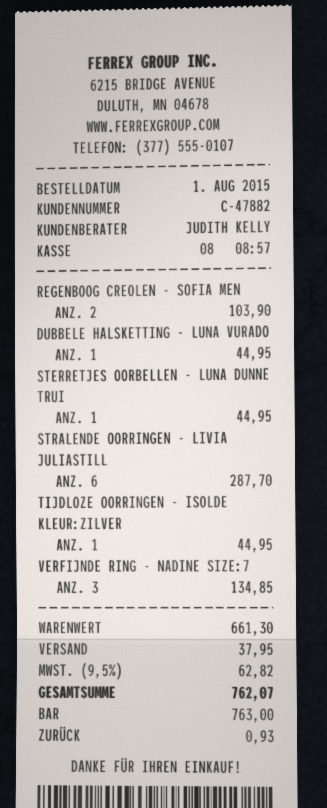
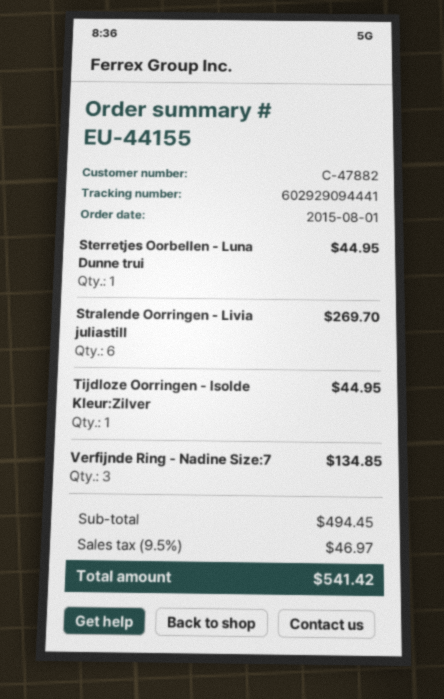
REGENBOOG CREOLEN - SOFIA MEN: 2 for 103.90 -> none
DUBBELE HALSKETTING - LUNA VURADO: 1 for 44.95 -> none
STRALENDE OORRINGEN - LIVIA JULIASTILL: 6 for 287.70 -> 6 for 269.70
subtotal: 661.30 -> 494.45
shipping: 37.95 -> none
tax: 9.5% = 62.82 -> 9.5% = 46.97
total: 762.07 -> 541.42

